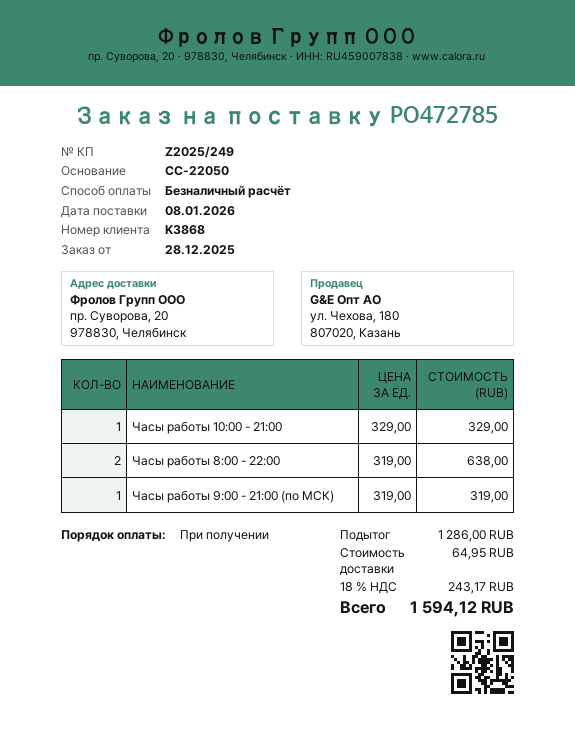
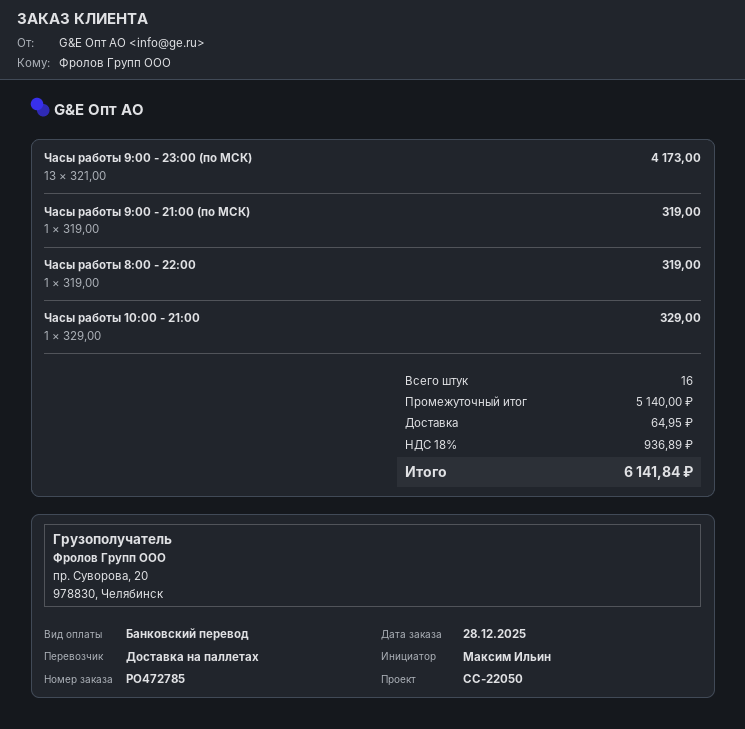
Часы работы 8:00 - 22:00: 2 x 319.00 = 638.00 -> 1 x 319.00 = 319.00
Часы работы 9:00 - 23:00 (по МСК): none -> 13 x 321.00 = 4173.00
subtotal: 1286.00 -> 5140.00
tax: 18% = 243.17 -> 18% = 936.89
total: 1594.12 -> 6141.84

